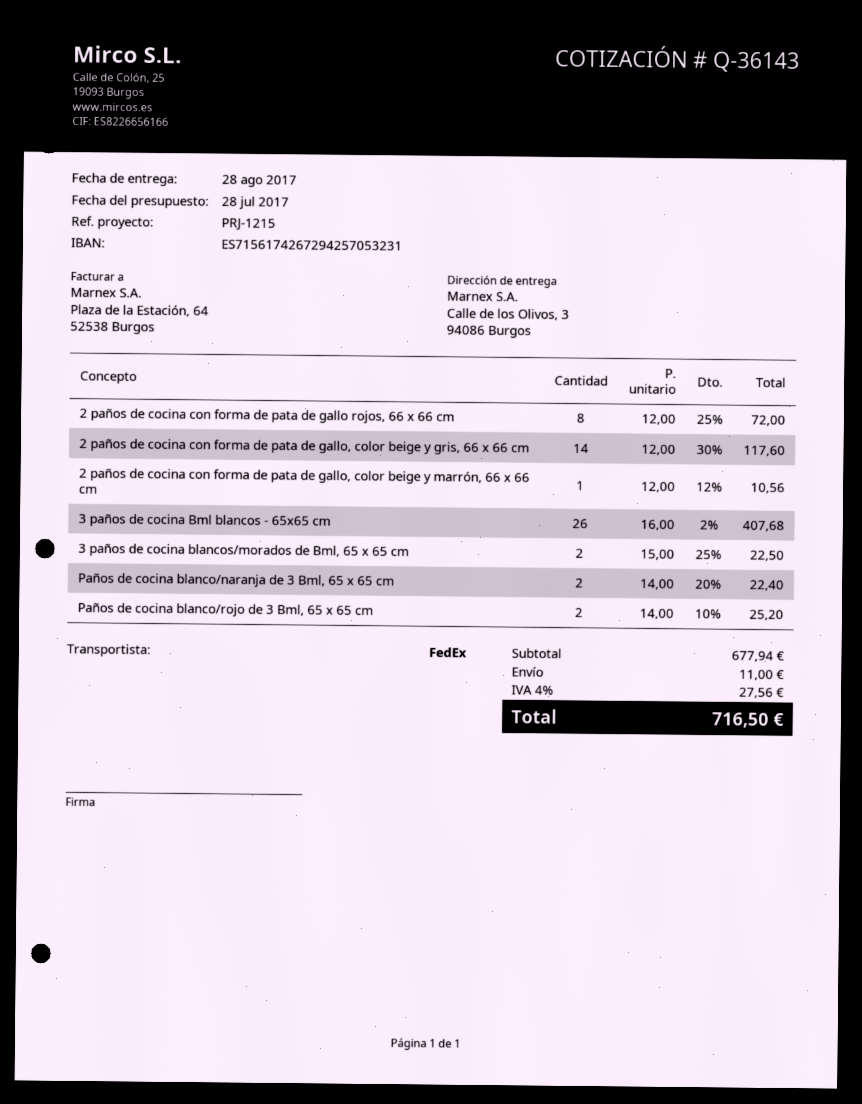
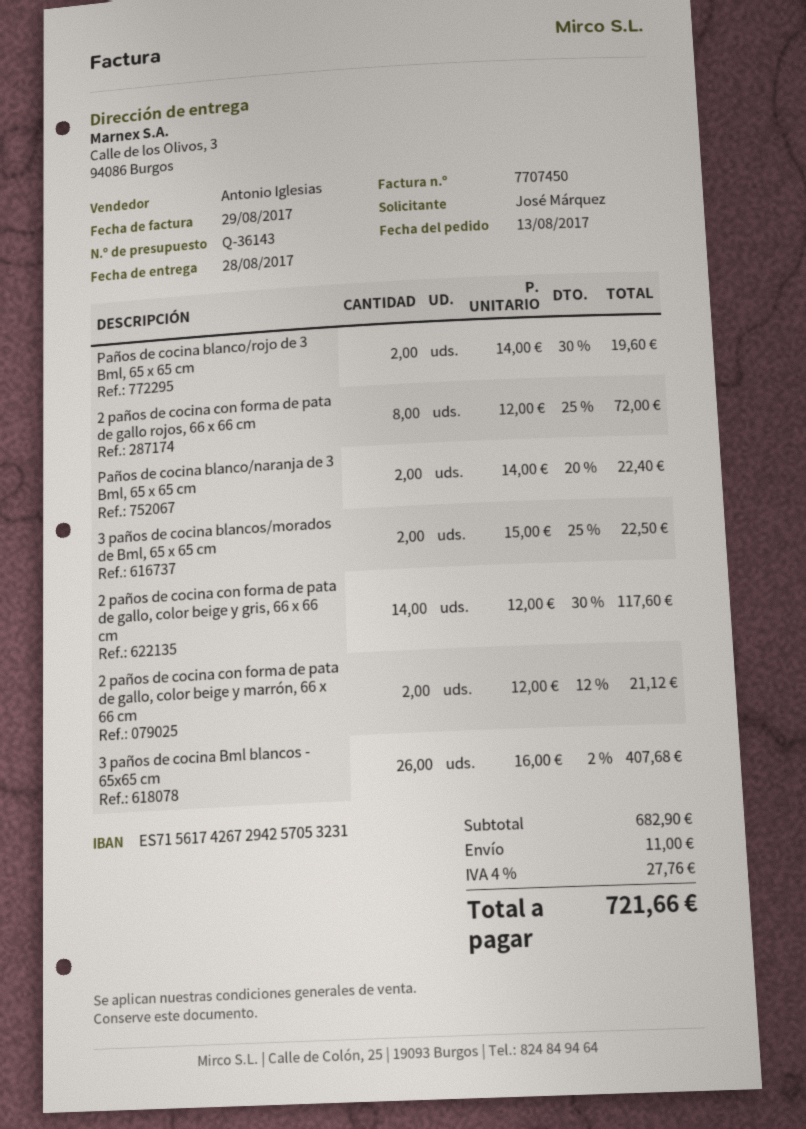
2 paños de cocina con forma de pata de gallo, color beige y marrón, 66 x 66 cm: 1 x 12.00 - 12% = 10.56 -> 2 x 12.00 - 12% = 21.12
Paños de cocina blanco/rojo de 3 Bml, 65 x 65 cm: 2 x 14.00 - 10% = 25.20 -> 2 x 14.00 - 30% = 19.60
subtotal: 677.94 -> 682.90
tax: 4% = 27.56 -> 4% = 27.76
total: 716.50 -> 721.66

